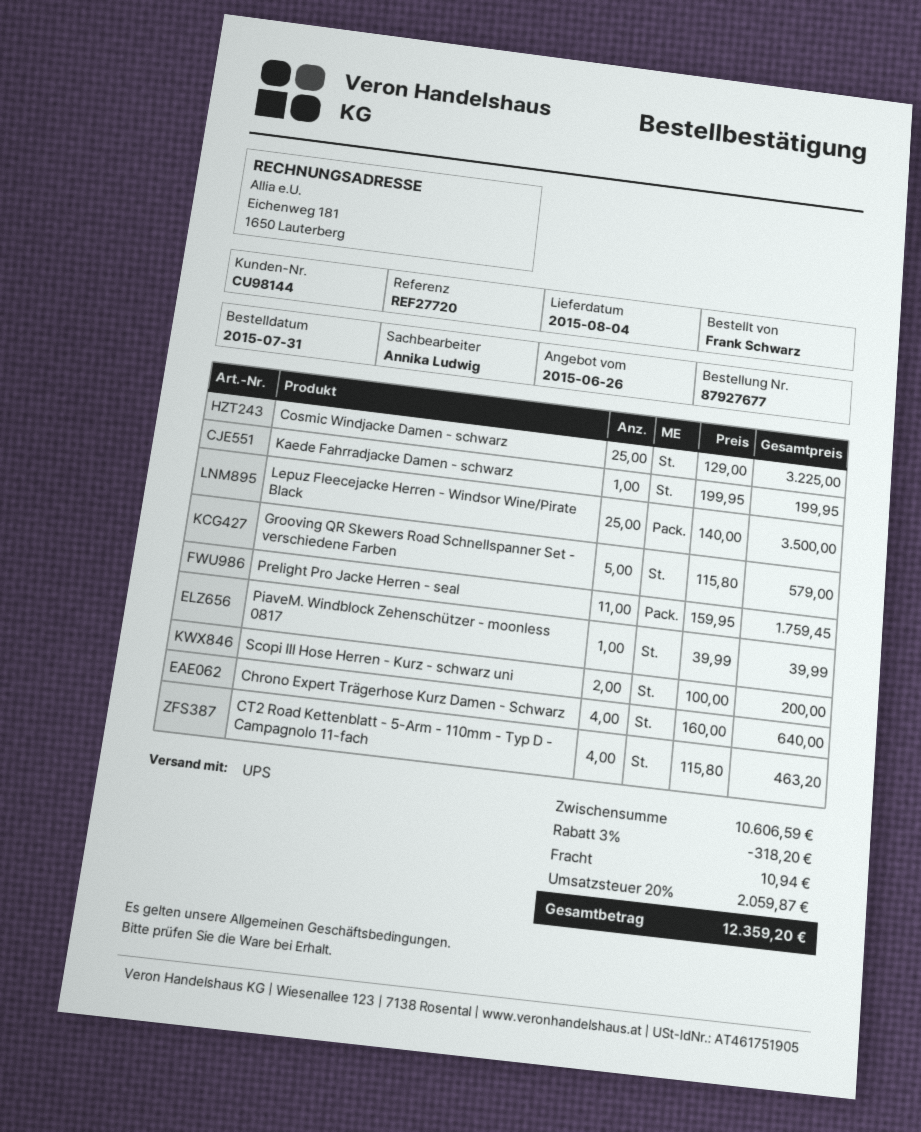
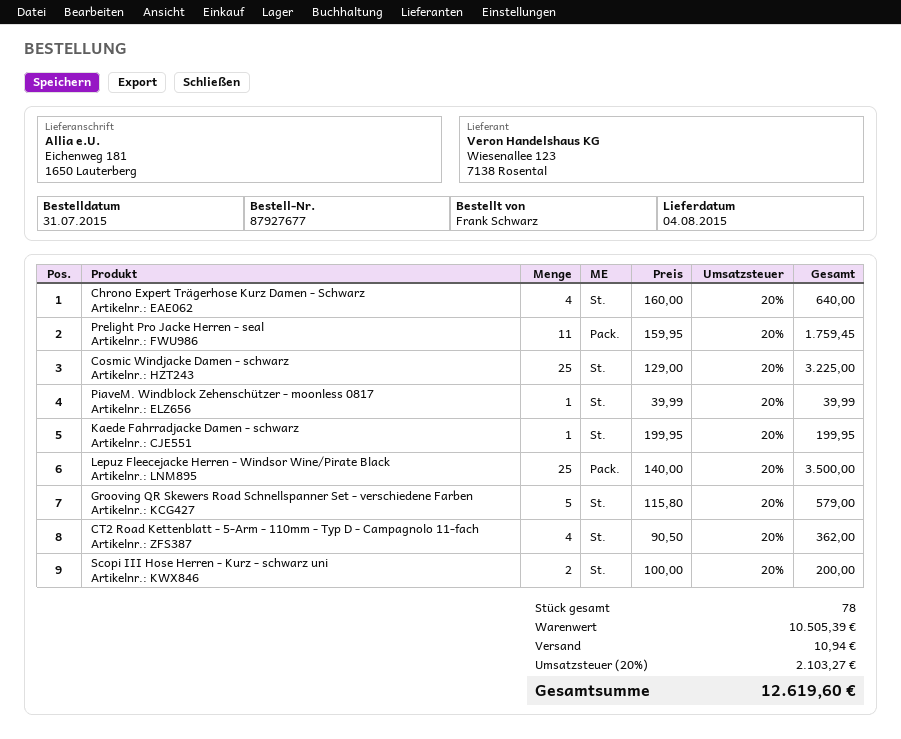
CT2 Road Kettenblatt - 5-Arm - 110mm - Typ D - Campagnolo 11-fach: 4 x 115.80 = 463.20 -> 4 x 90.50 = 362.00
subtotal: 10606.59 -> 10505.39
discount: 3% = 318.20 -> none
tax: 20% = 2059.87 -> 20% = 2103.27
total: 12359.20 -> 12619.60

